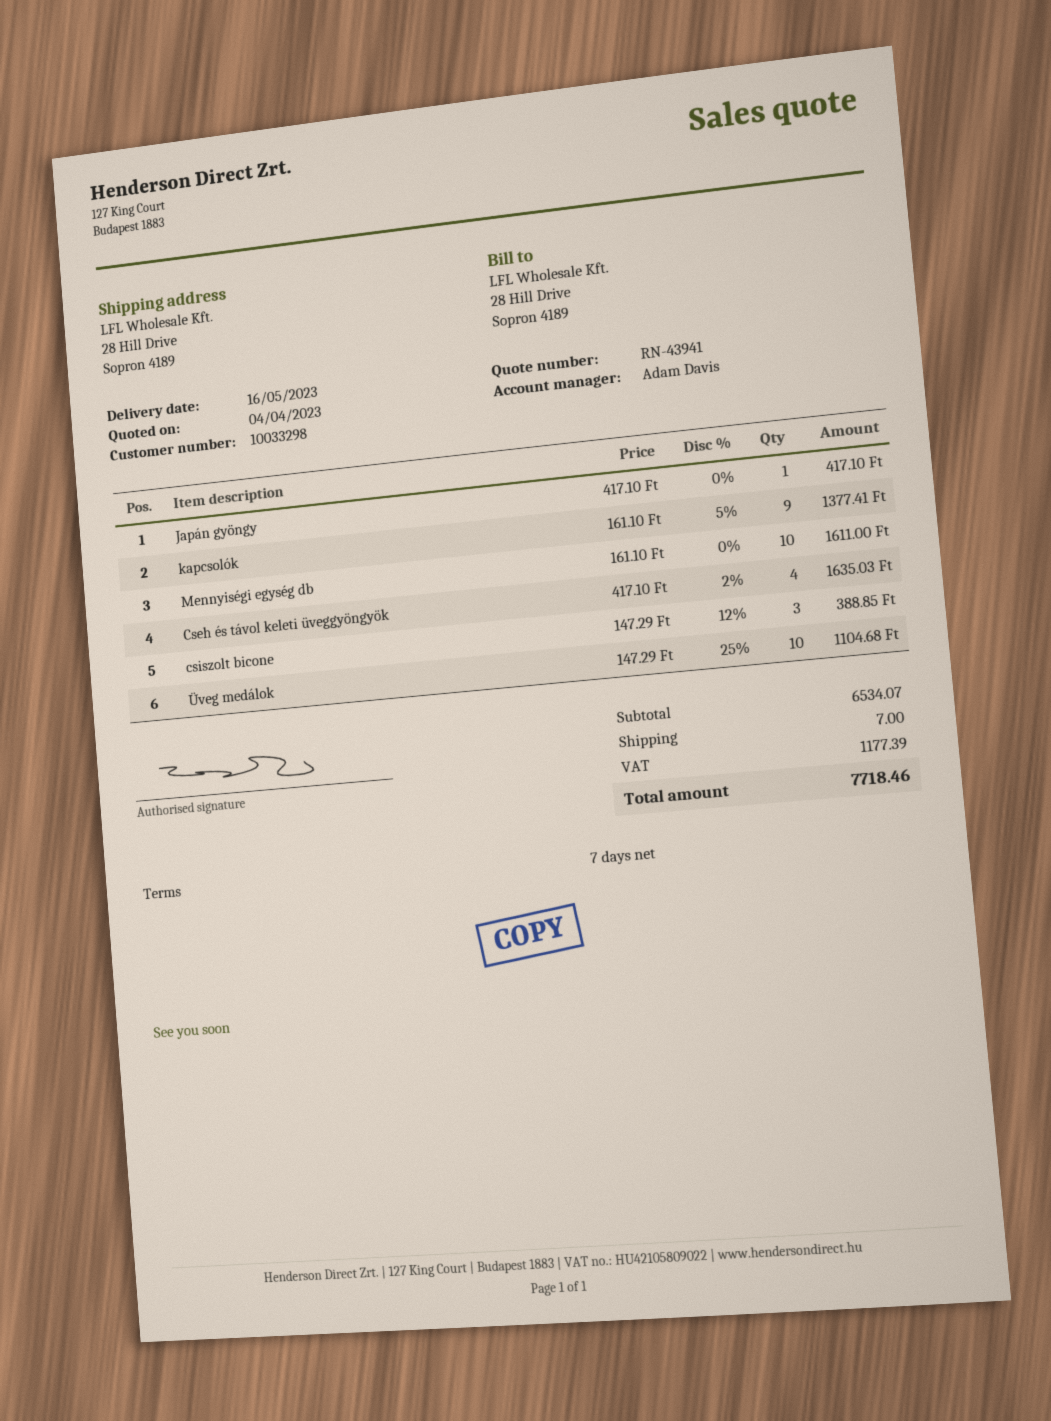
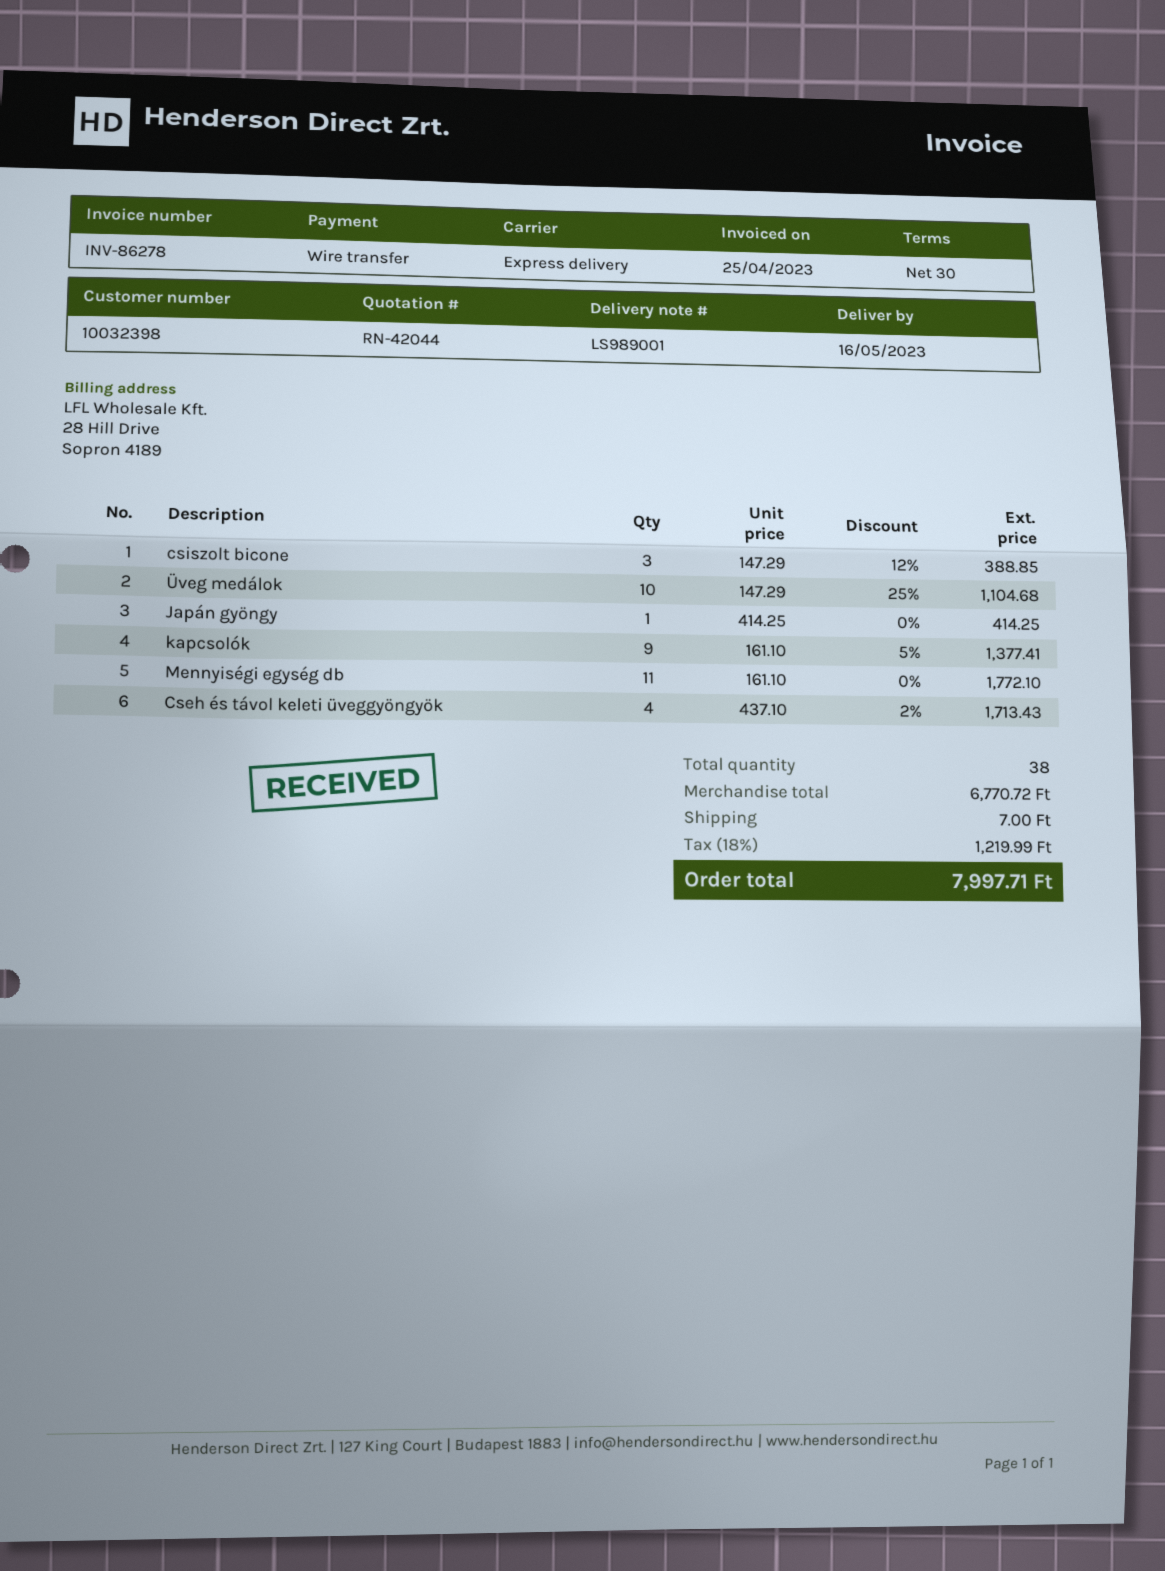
quote number: RN-43941 -> RN-42044
payment terms: 7 days -> 30 days
customer number: 10033298 -> 10032398
Japán gyöngy: 1 x 417.10 = 417.10 -> 1 x 414.25 = 414.25
Mennyiségi egység db: 10 x 161.10 = 1611.00 -> 11 x 161.10 = 1772.10
Cseh és távol keleti üveggyöngyök: 4 x 417.10 - 2% = 1635.03 -> 4 x 437.10 - 2% = 1713.43
subtotal: 6534.07 -> 6770.72
tax: 1177.39 -> 1219.99
total: 7718.46 -> 7997.71

